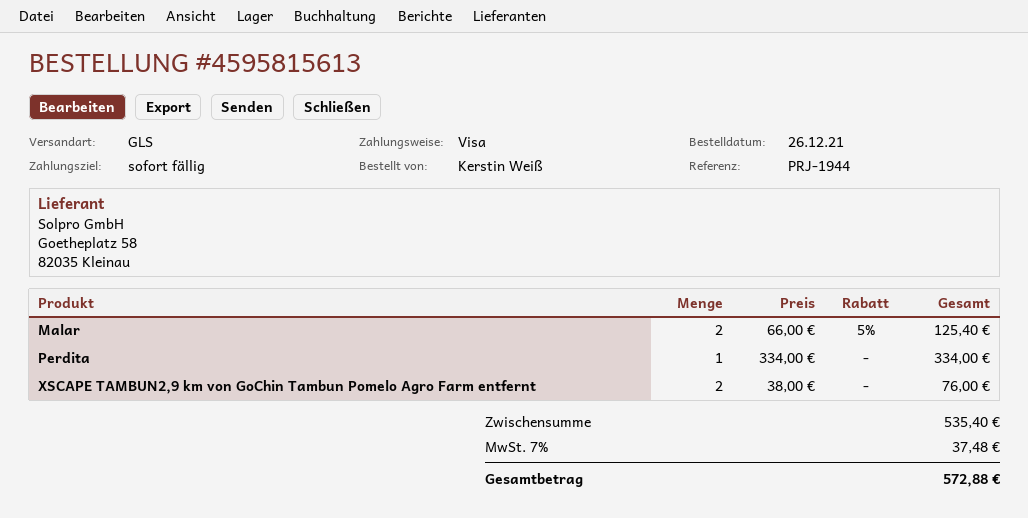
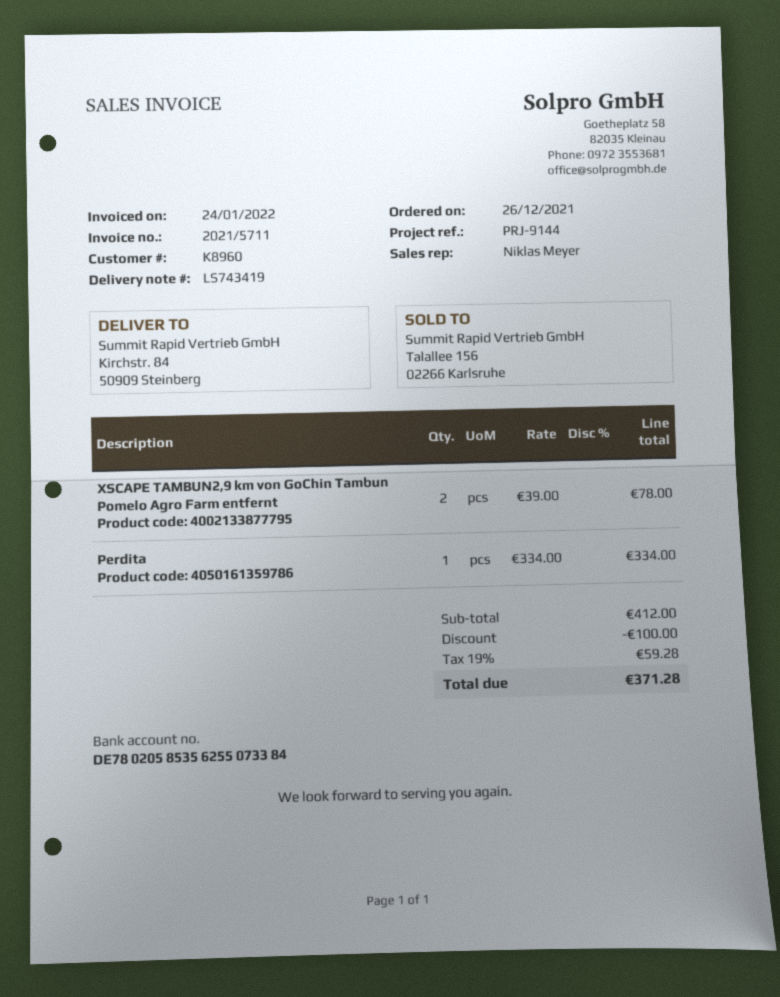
reference: PRJ-1944 -> PRJ-9144
Malar: 2 x 66.00 - 5% = 125.40 -> none
XSCAPE TAMBUN2,9 km von GoChin Tambun Pomelo Agro Farm entfernt: 2 x 38.00 = 76.00 -> 2 x 39.00 = 78.00
subtotal: 535.40 -> 412.00
discount: none -> 100.00
tax: 7% = 37.48 -> 19% = 59.28
total: 572.88 -> 371.28

